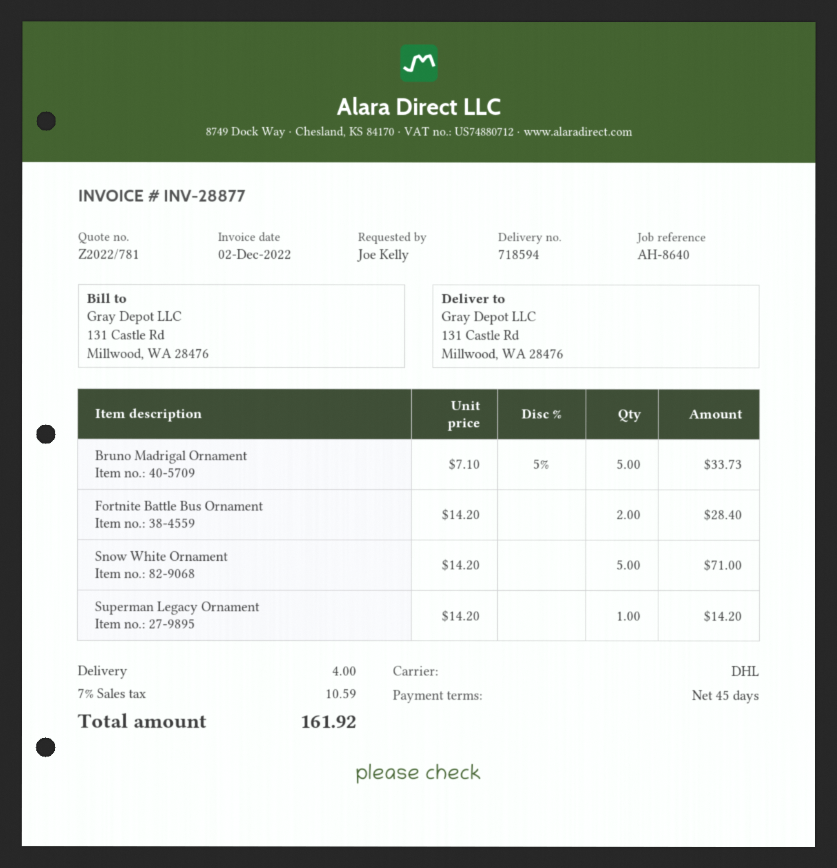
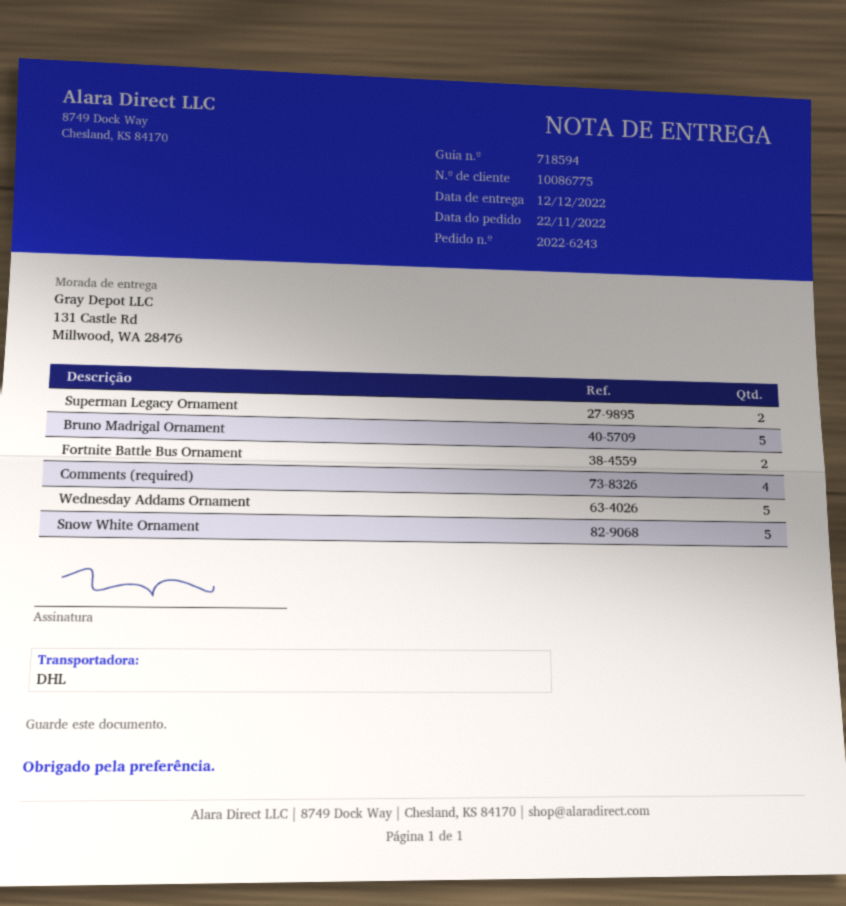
Superman Legacy Ornament: 1 -> 2
Comments (required): none -> 4
Wednesday Addams Ornament: none -> 5

